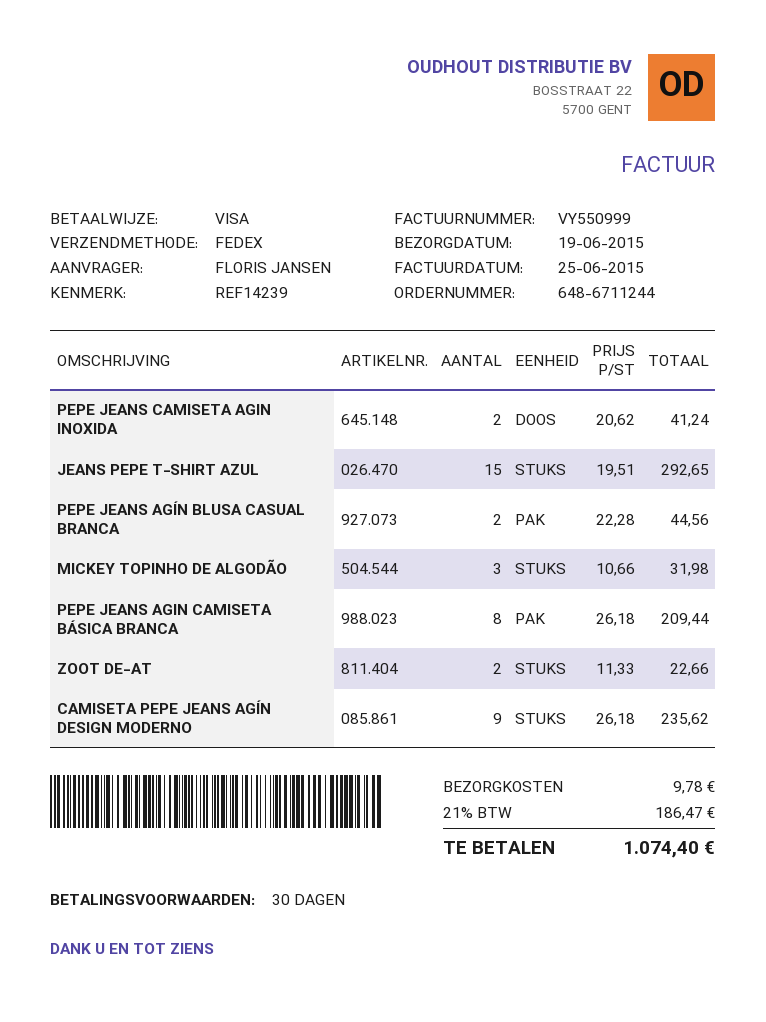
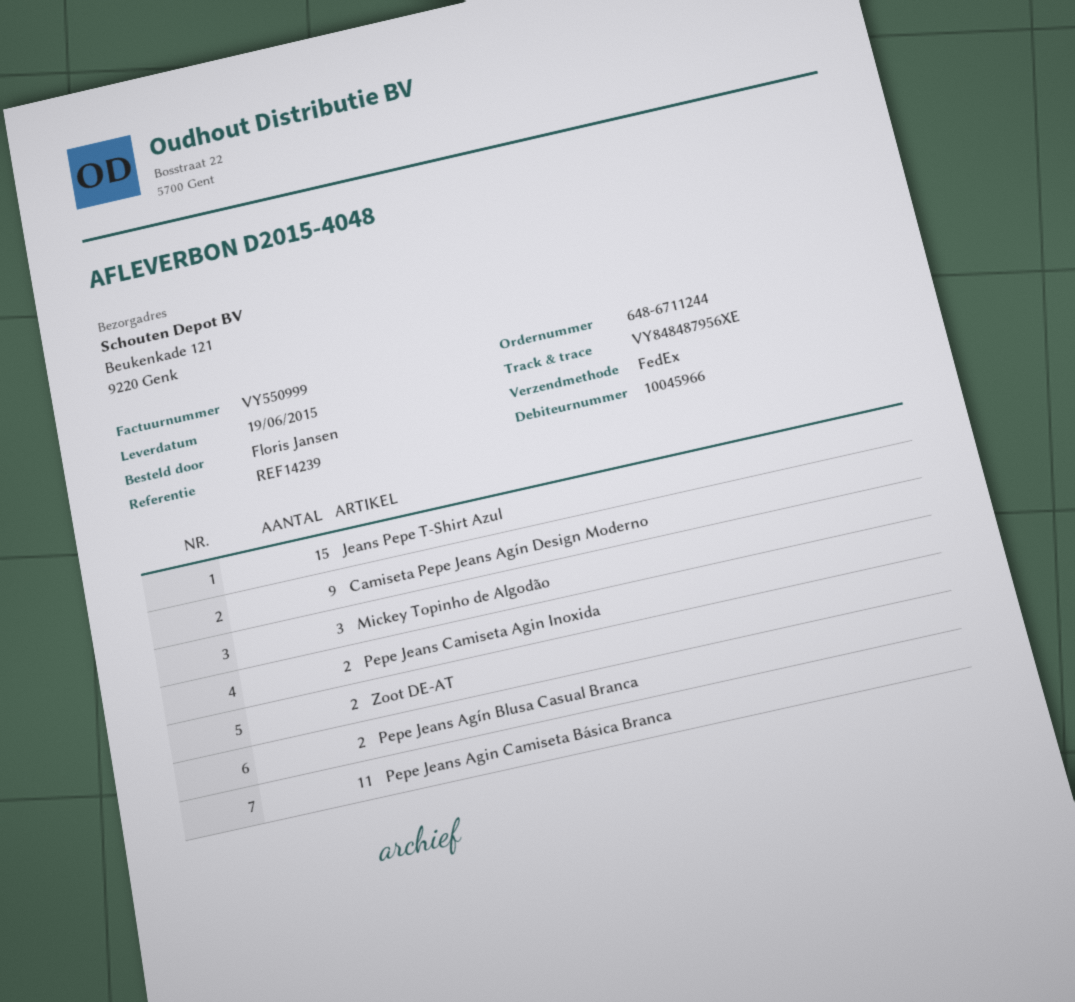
PEPE JEANS AGIN CAMISETA BÁSICA BRANCA: 8 -> 11

